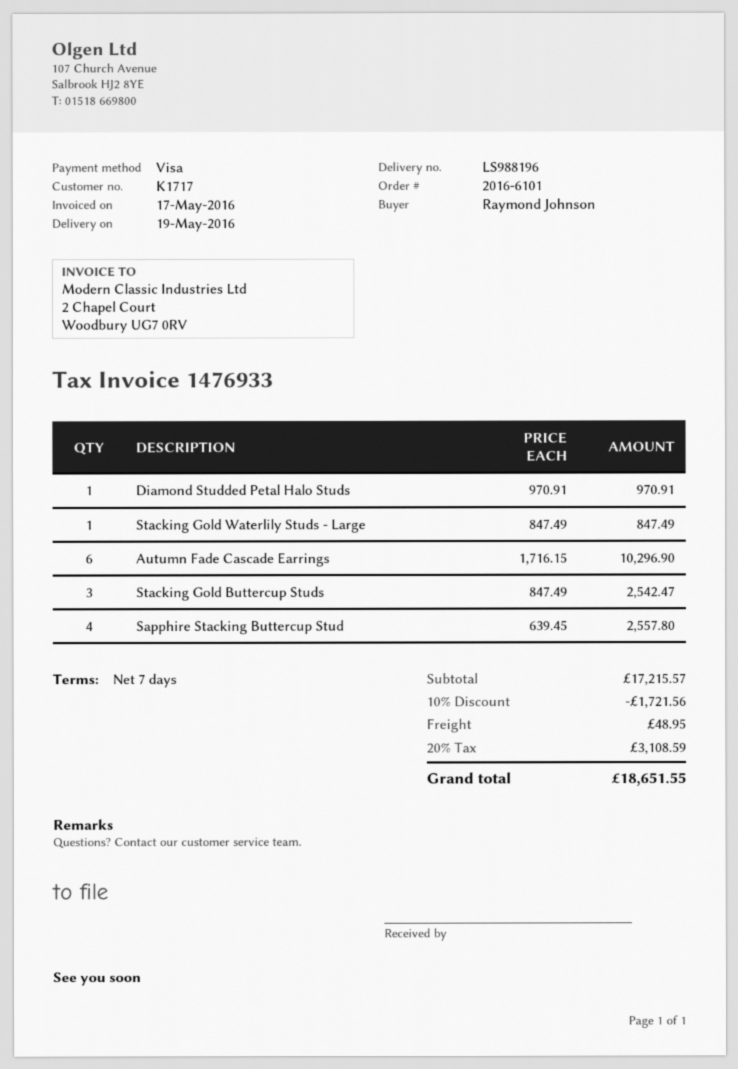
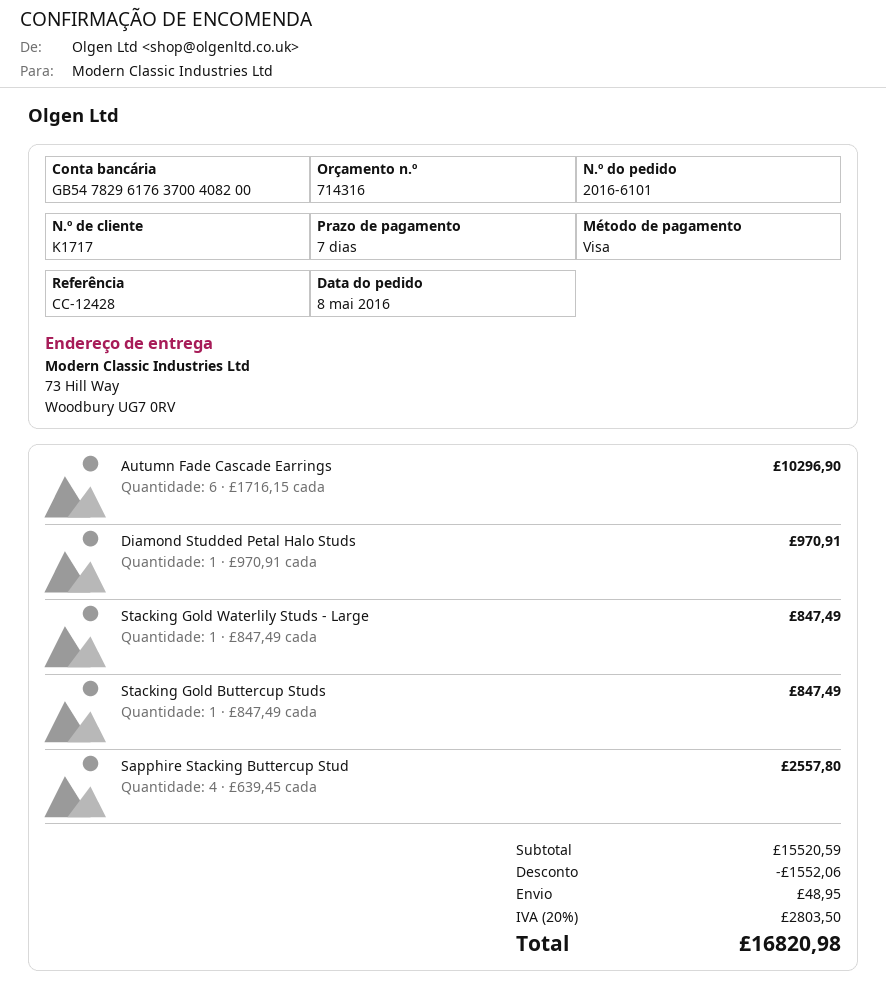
Stacking Gold Buttercup Studs: 3 x 847.49 = 2542.47 -> 1 x 847.49 = 847.49
subtotal: 17215.57 -> 15520.59
discount: 1721.56 -> 1552.06
tax: 20% = 3108.59 -> 20% = 2803.50
total: 18651.55 -> 16820.98

